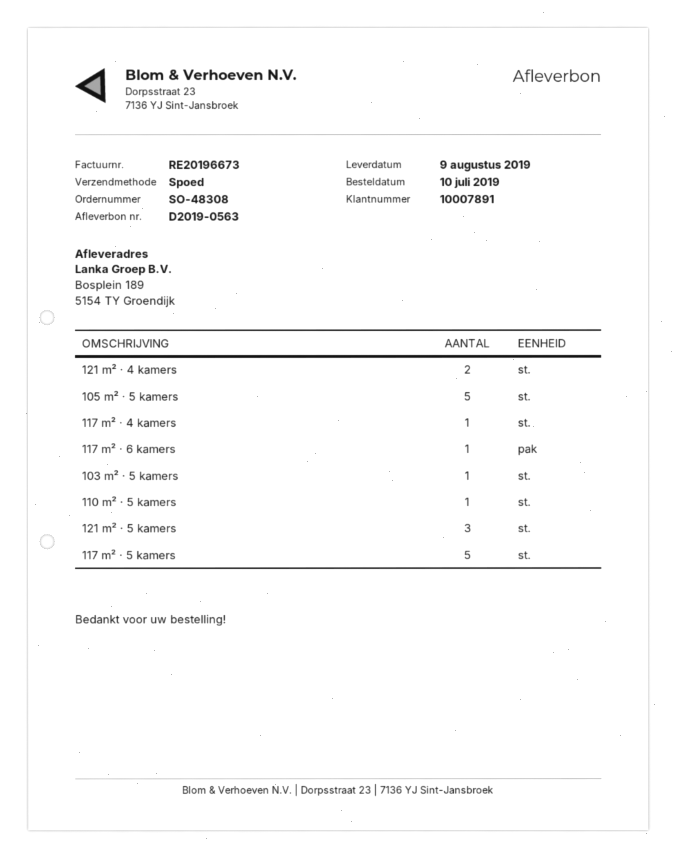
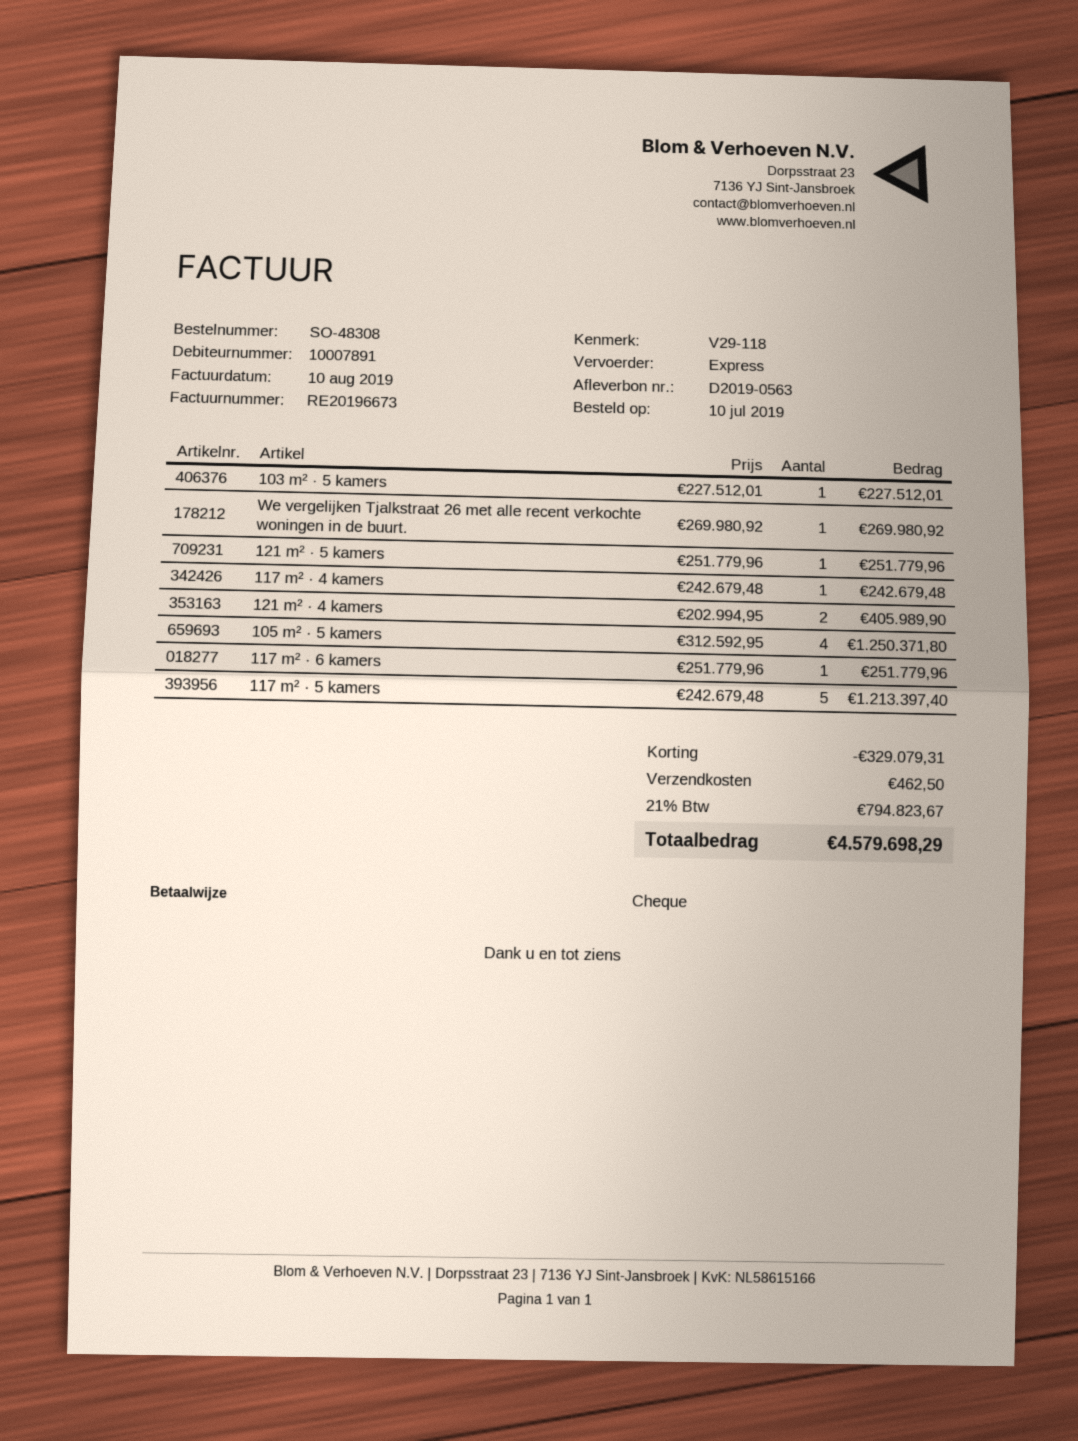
105 m² · 5 kamers: 5 -> 4
110 m² · 5 kamers: 1 -> none
121 m² · 5 kamers: 3 -> 1
We vergelijken Tjalkstraat 26 met alle recent verkochte woningen in de buurt.: none -> 1

